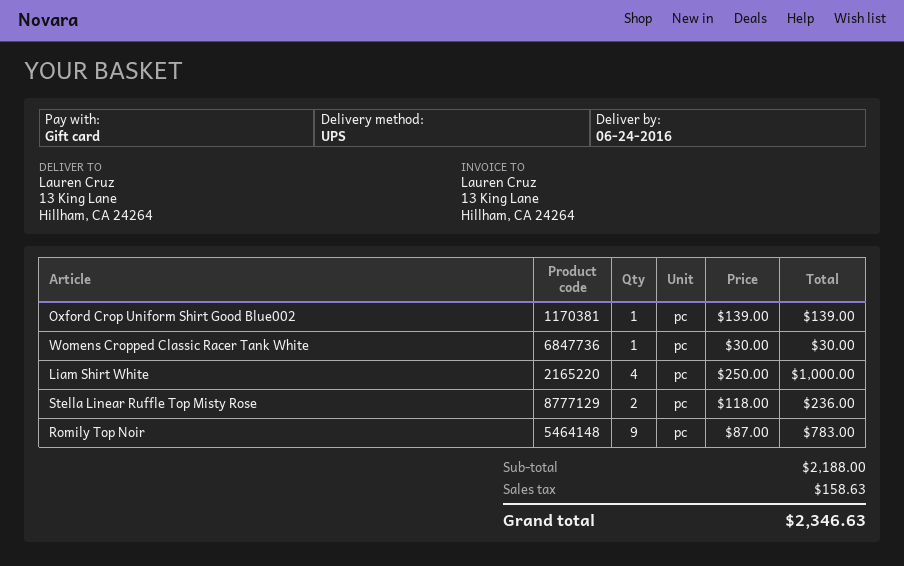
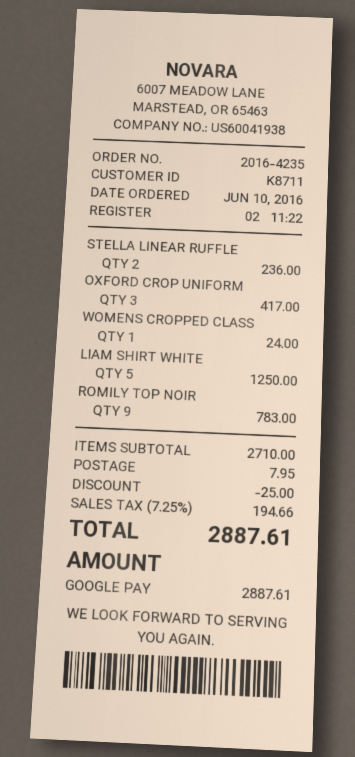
payment method: gift card -> Google Pay
Oxford Crop Uniform Shirt Good Blue002: 1 for 139.00 -> 3 for 417.00
Womens Cropped Classic Racer Tank White: 1 for 30.00 -> 1 for 24.00
Liam Shirt White: 4 for 1000.00 -> 5 for 1250.00
subtotal: 2188.00 -> 2710.00
discount: none -> 25.00
shipping: none -> 7.95
tax: 158.63 -> 194.66
total: 2346.63 -> 2887.61

